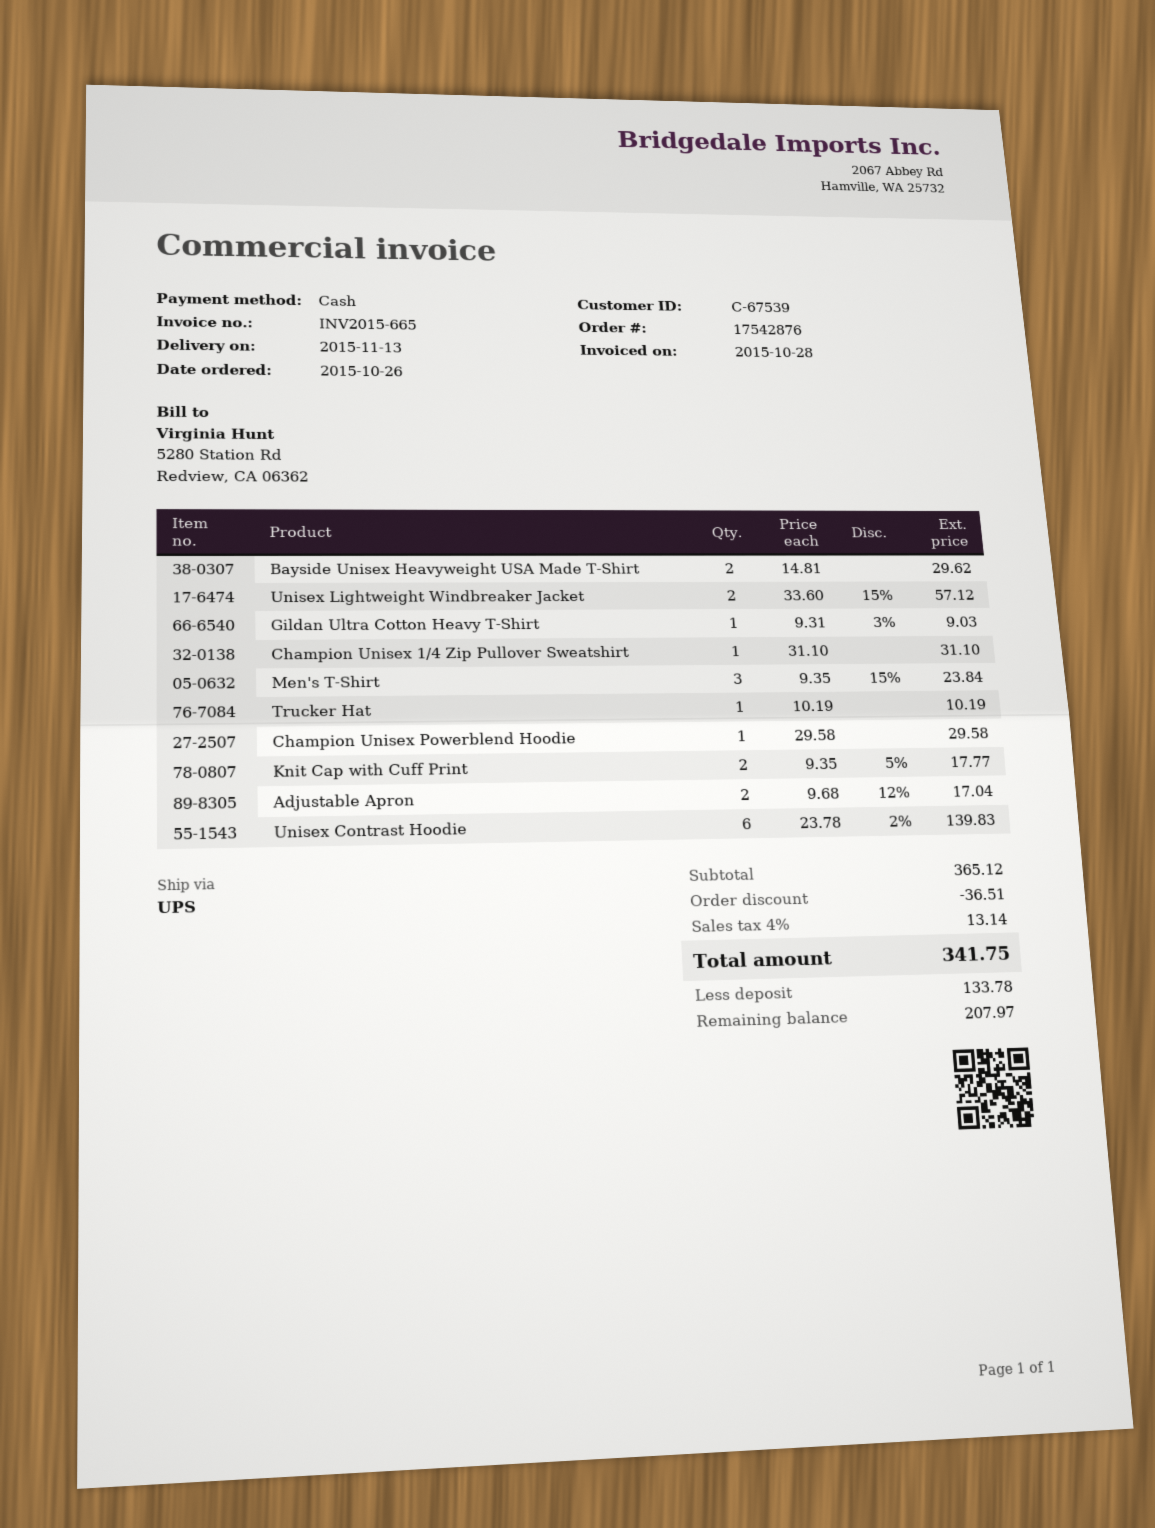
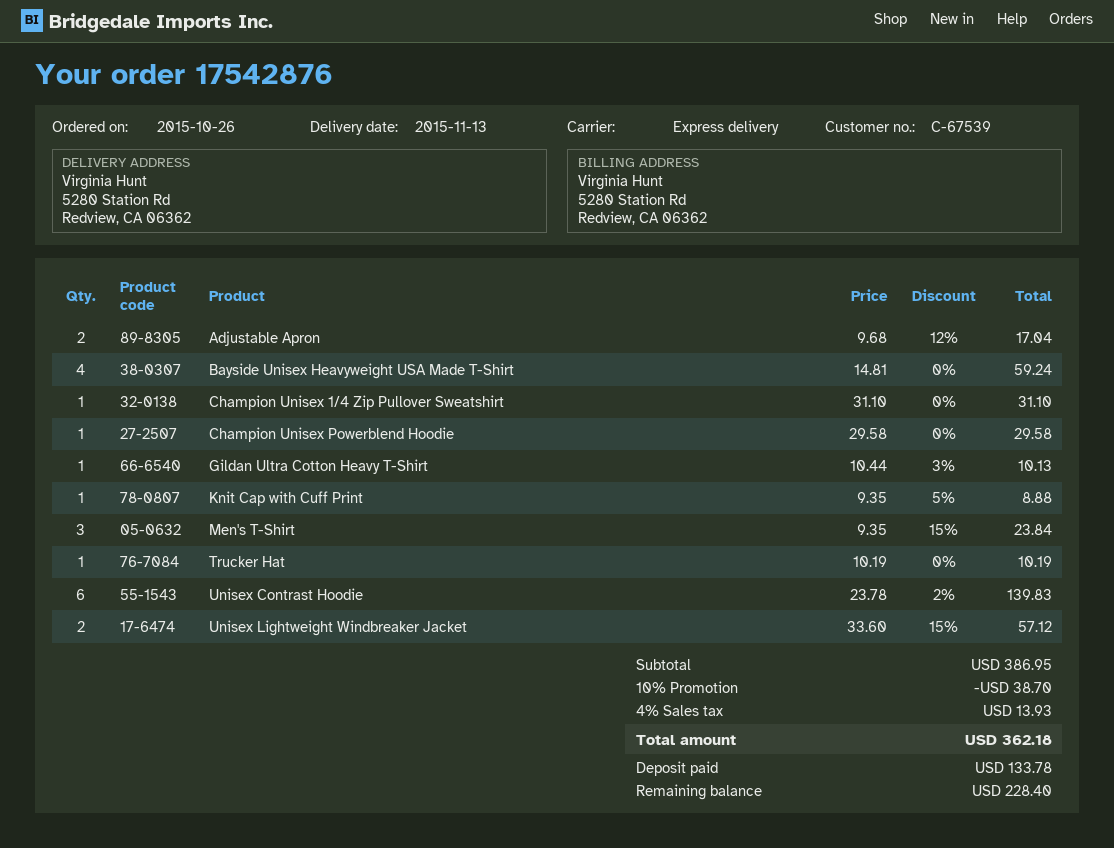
shipping method: UPS -> express
Bayside Unisex Heavyweight USA Made T-Shirt: 2 x 14.81 = 29.62 -> 4 x 14.81 = 59.24
Gildan Ultra Cotton Heavy T-Shirt: 1 x 9.31 - 3% = 9.03 -> 1 x 10.44 - 3% = 10.13
Knit Cap with Cuff Print: 2 x 9.35 - 5% = 17.77 -> 1 x 9.35 - 5% = 8.88
subtotal: 365.12 -> 386.95
discount: 36.51 -> 38.70
tax: 4% = 13.14 -> 4% = 13.93
total: 341.75 -> 362.18
balance: 207.97 -> 228.40

